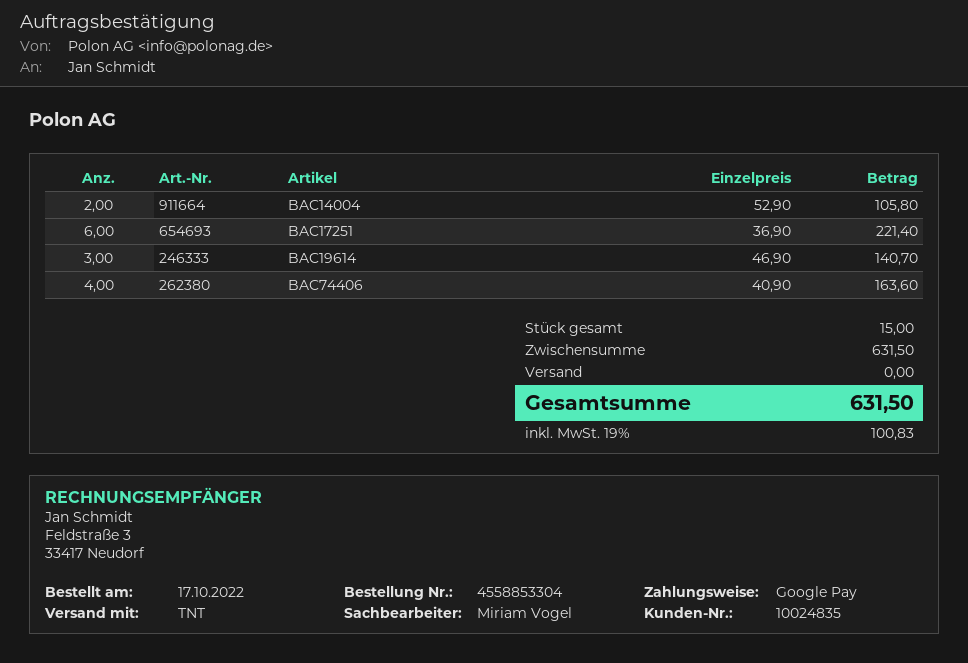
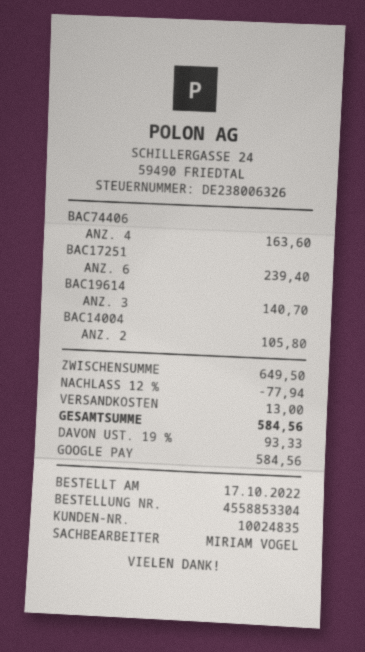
BAC17251: 6 for 221.40 -> 6 for 239.40
subtotal: 631.50 -> 649.50
discount: none -> 12% = 77.94
shipping: 0.00 -> 13.00
tax: 19% = 100.83 -> 19% = 93.33
total: 631.50 -> 584.56

